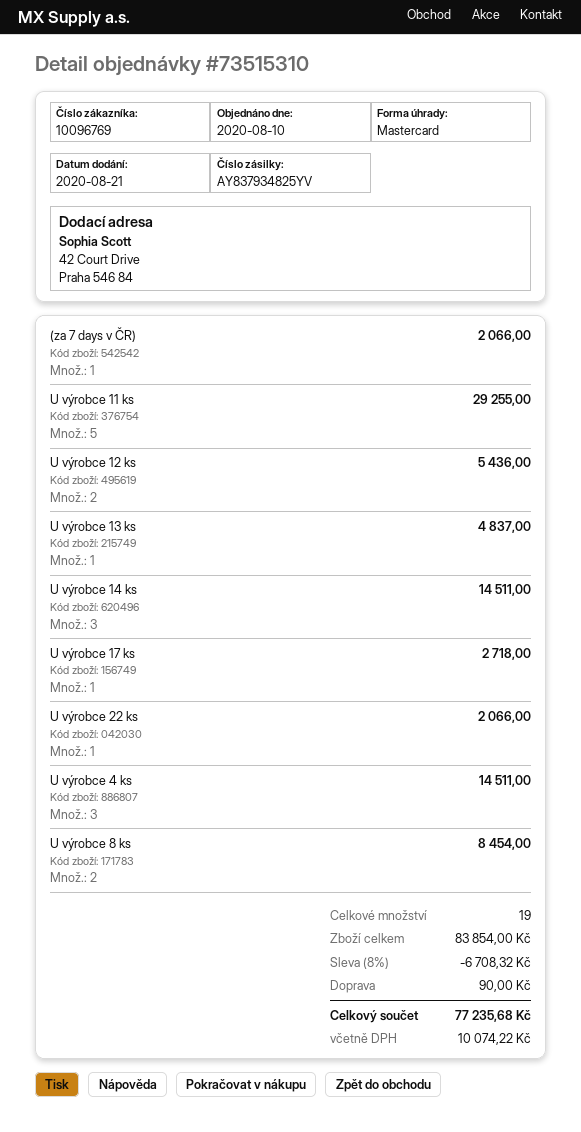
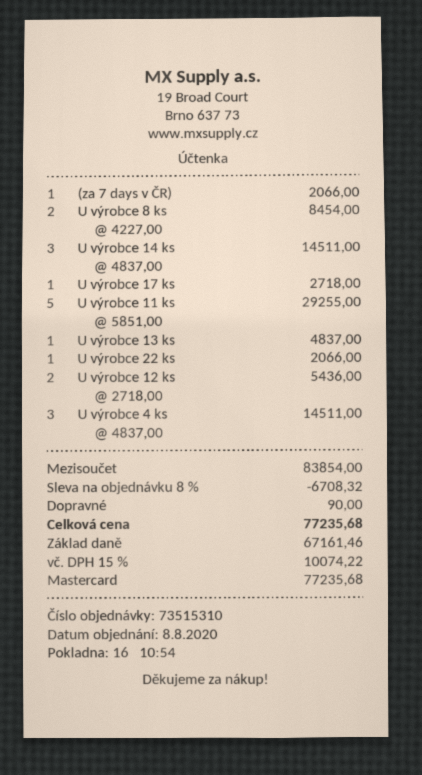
order date: 2020-08-10 -> 2020-08-08

